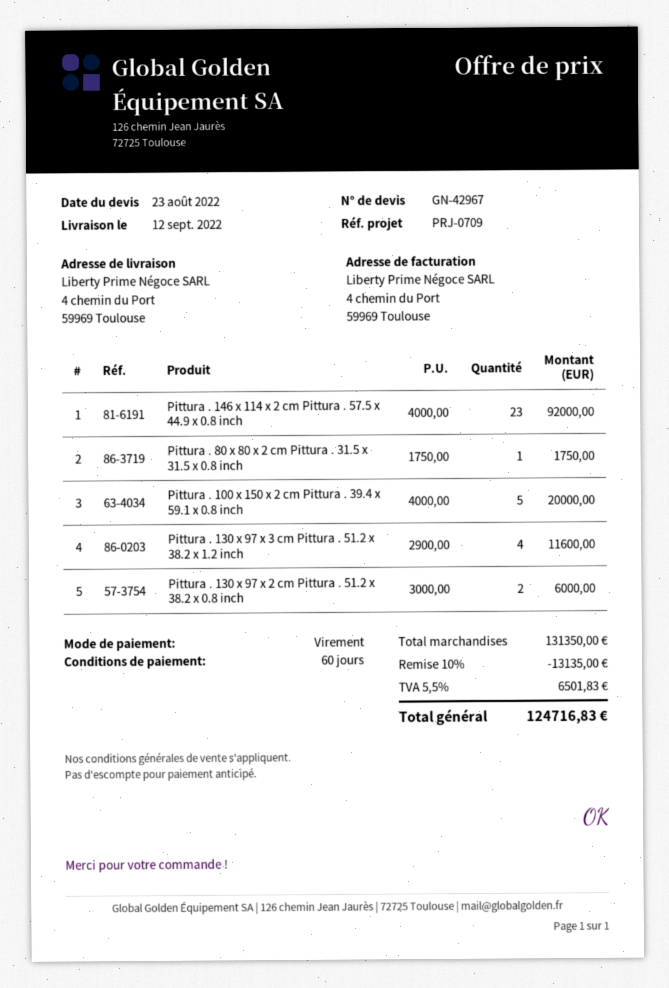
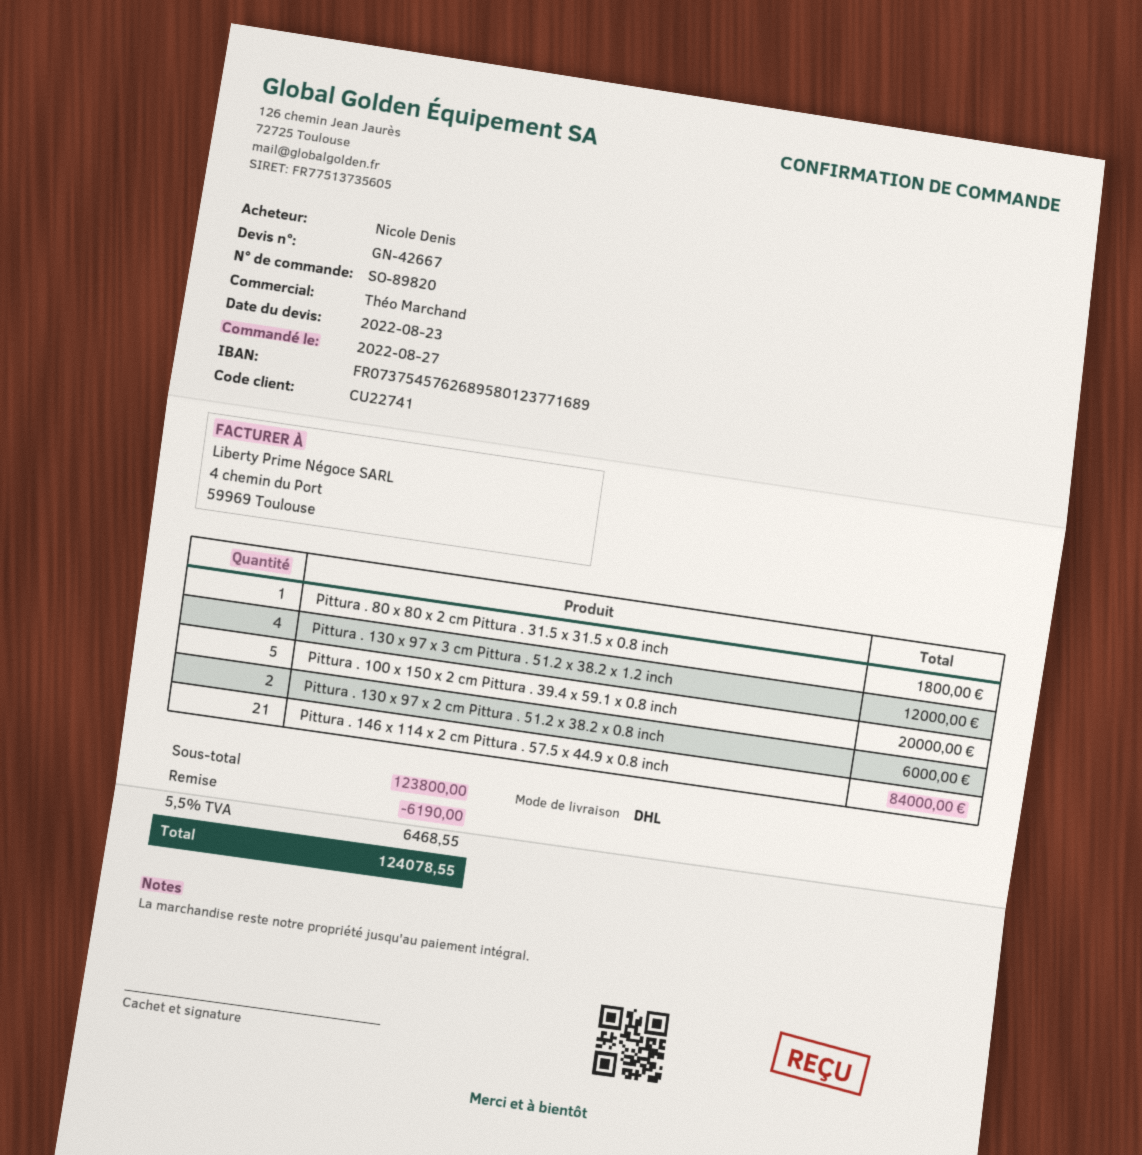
quote number: GN-42967 -> GN-42667
Pittura . 146 x 114 x 2 cm Pittura . 57.5 x 44.9 x 0.8 inch: 23 for 92000.00 -> 21 for 84000.00
Pittura . 80 x 80 x 2 cm Pittura . 31.5 x 31.5 x 0.8 inch: 1 for 1750.00 -> 1 for 1800.00
Pittura . 130 x 97 x 3 cm Pittura . 51.2 x 38.2 x 1.2 inch: 4 for 11600.00 -> 4 for 12000.00
subtotal: 131350.00 -> 123800.00
discount: 13135.00 -> 6190.00
tax: 5.5% = 6501.83 -> 5.5% = 6468.55
total: 124716.83 -> 124078.55

